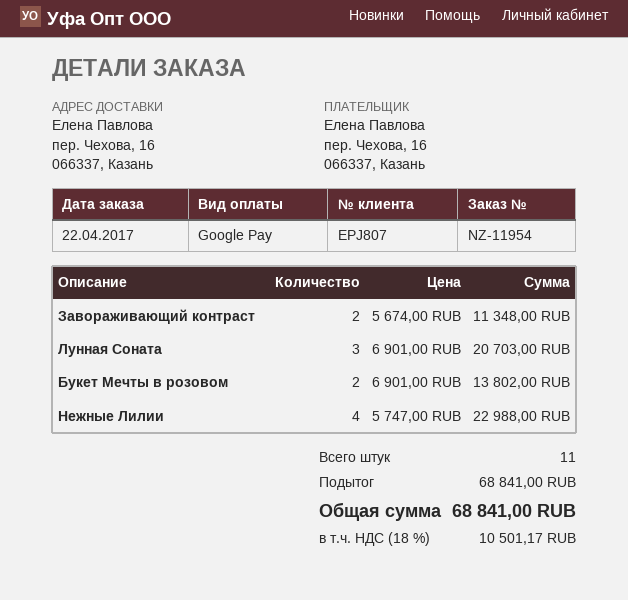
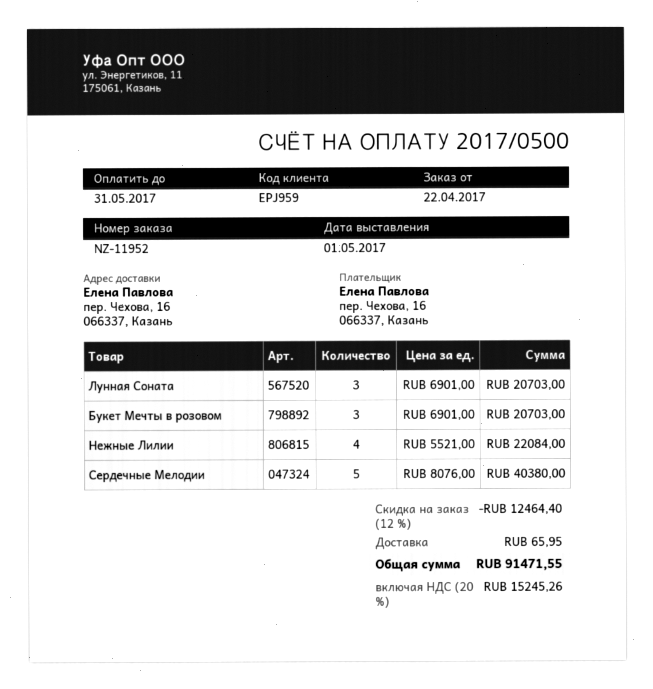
order number: NZ-11954 -> NZ-11952
customer number: EPJ807 -> EPJ959
Завораживающий контраст: 2 x 5674.00 = 11348.00 -> none
Букет Мечты в розовом: 2 x 6901.00 = 13802.00 -> 3 x 6901.00 = 20703.00
Нежные Лилии: 4 x 5747.00 = 22988.00 -> 4 x 5521.00 = 22084.00
Сердечные Мелодии: none -> 5 x 8076.00 = 40380.00
discount: none -> 12% = 12464.40
shipping: none -> 65.95
tax: 18% = 10501.17 -> 20% = 15245.26
total: 68841.00 -> 91471.55

